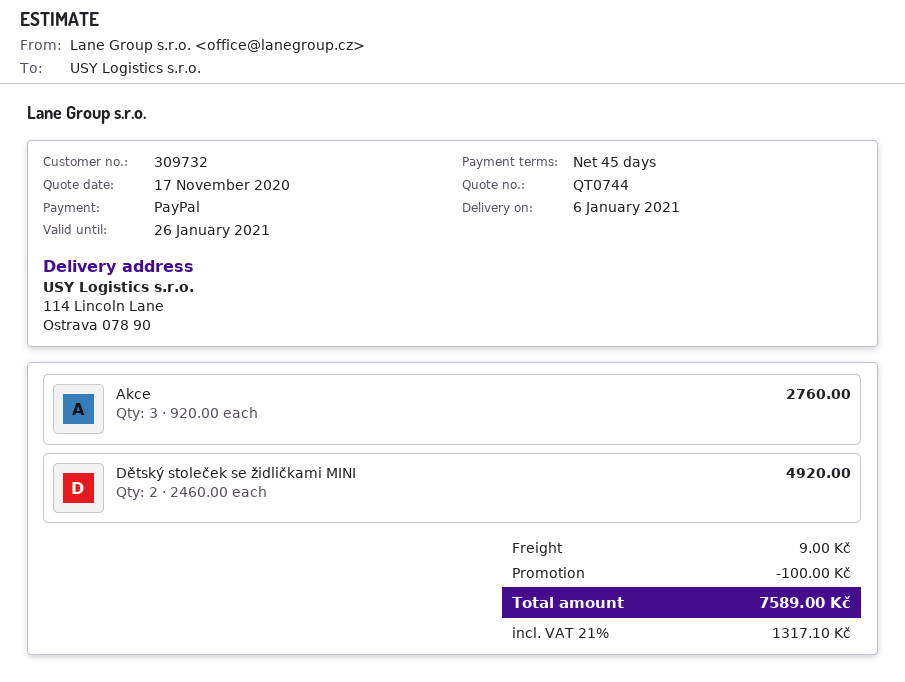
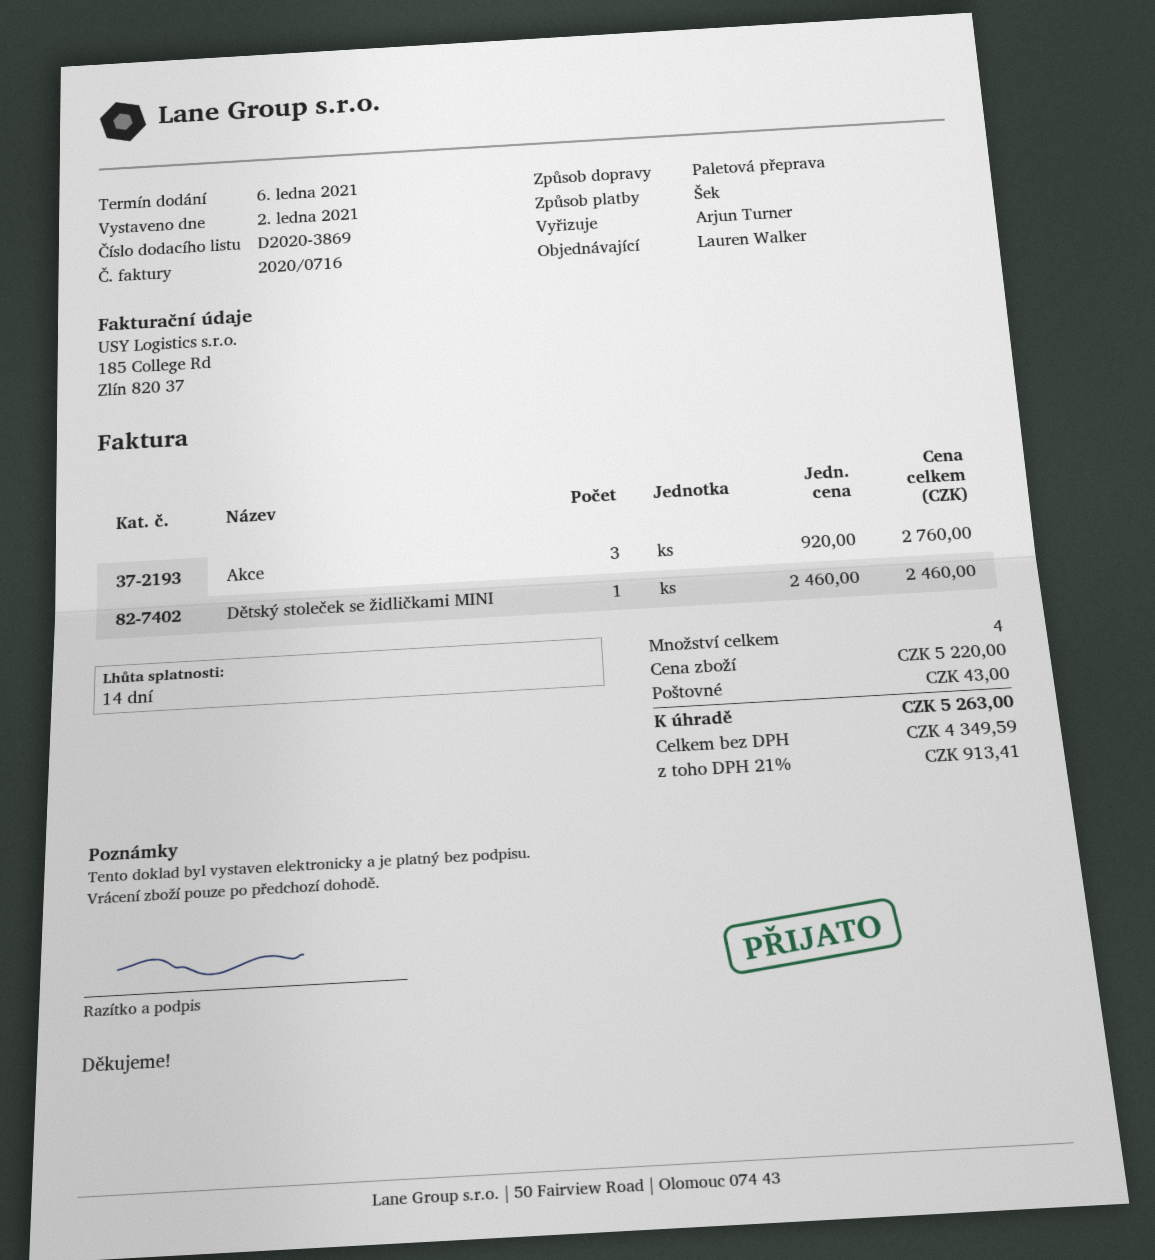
payment terms: 45 days -> 14 days
payment method: PayPal -> cheque
Dětský stoleček se židličkami MINI: 2 x 2460.00 = 4920.00 -> 1 x 2460.00 = 2460.00
discount: 100.00 -> none
shipping: 9.00 -> 43.00
tax: 21% = 1317.10 -> 21% = 913.41
total: 7589.00 -> 5263.00

